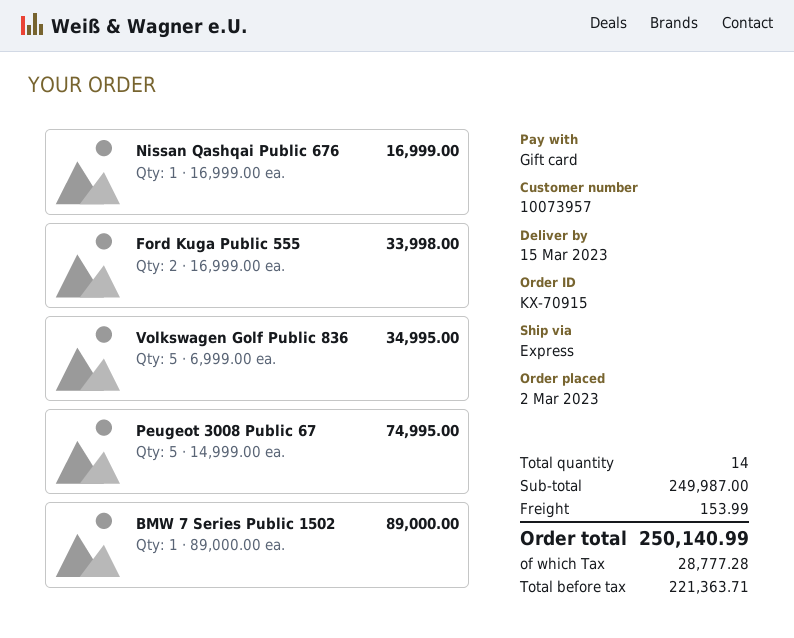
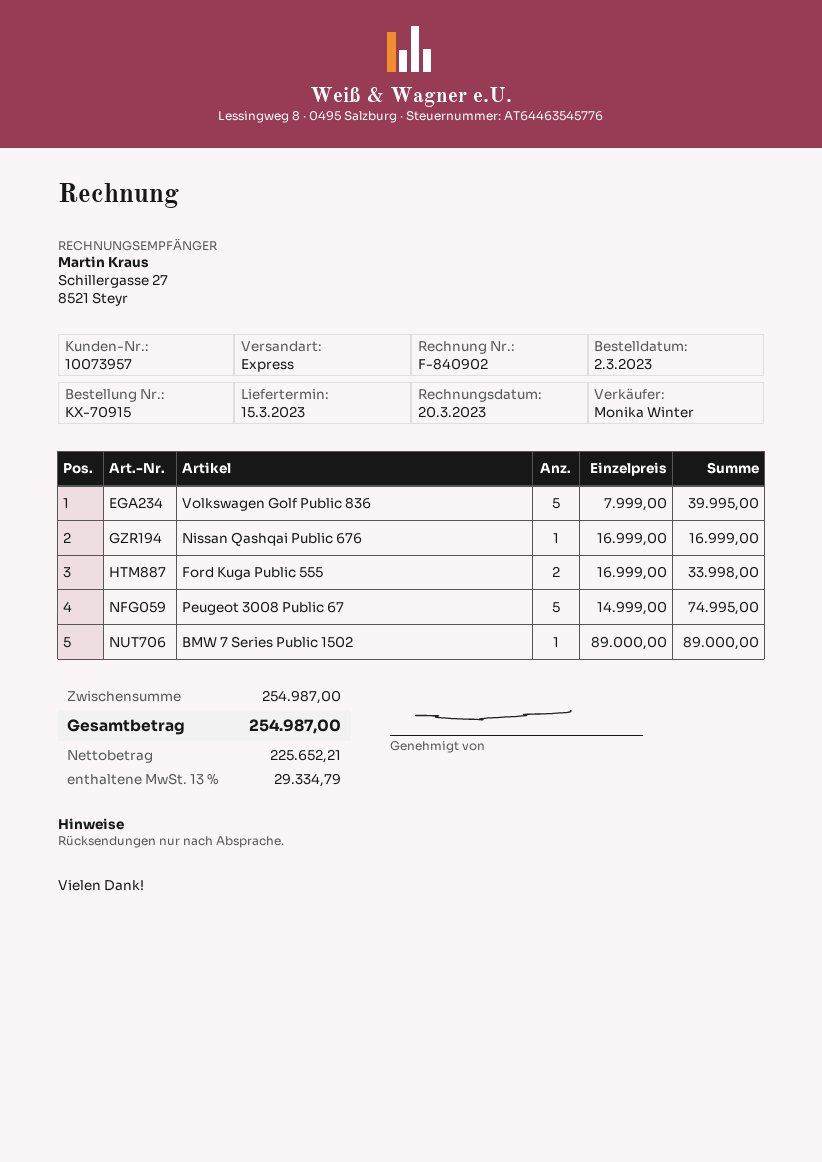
Volkswagen Golf Public 836: 5 x 6999.00 = 34995.00 -> 5 x 7999.00 = 39995.00
subtotal: 249987.00 -> 254987.00
shipping: 153.99 -> none
net: 221363.71 -> 225652.21
tax: 28777.28 -> 29334.79
total: 250140.99 -> 254987.00

